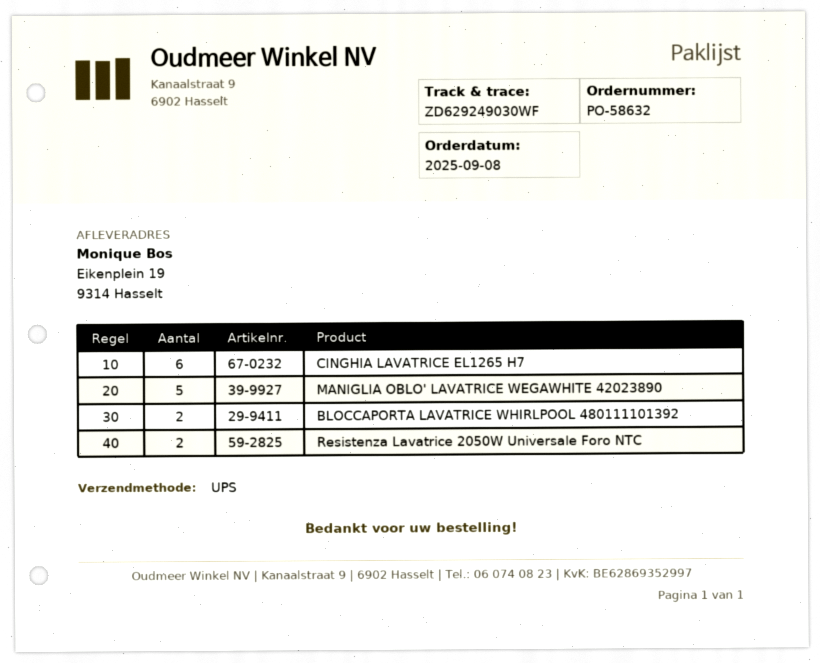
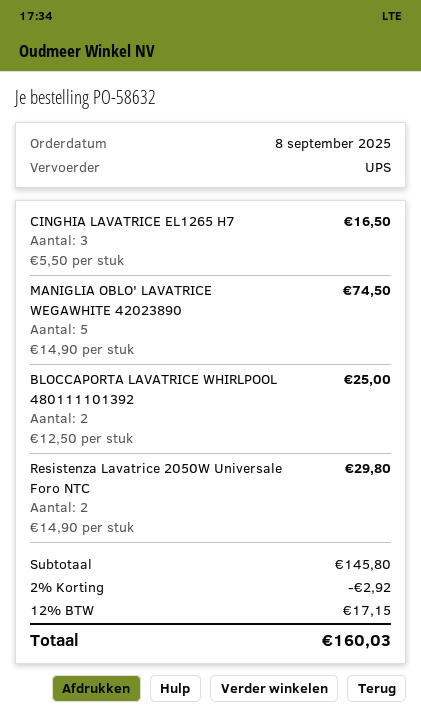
CINGHIA LAVATRICE EL1265 H7: 6 -> 3

